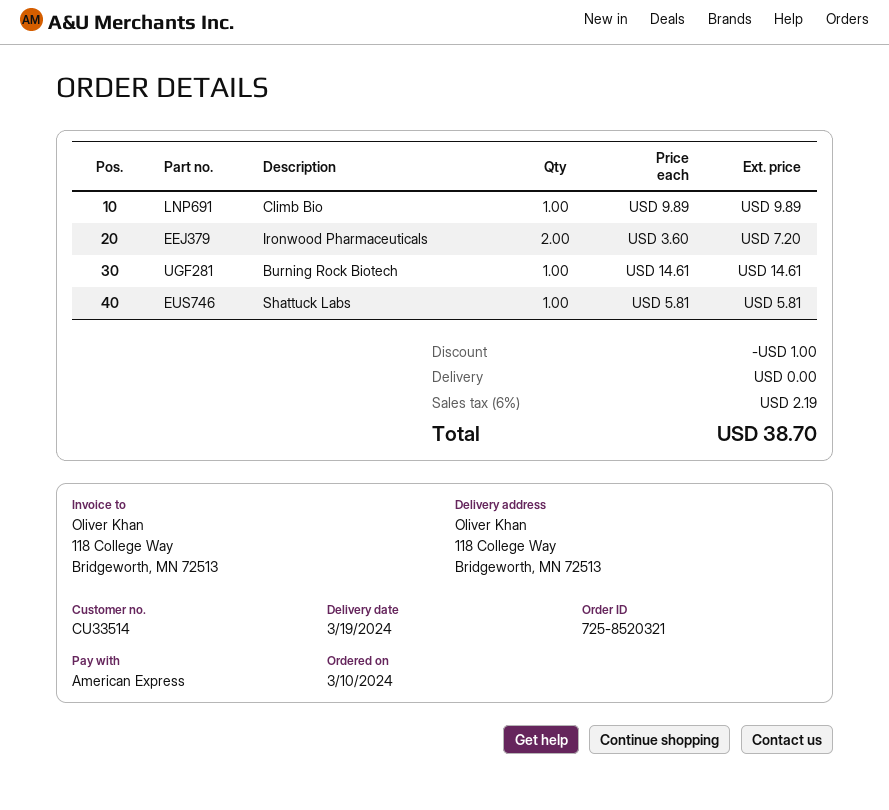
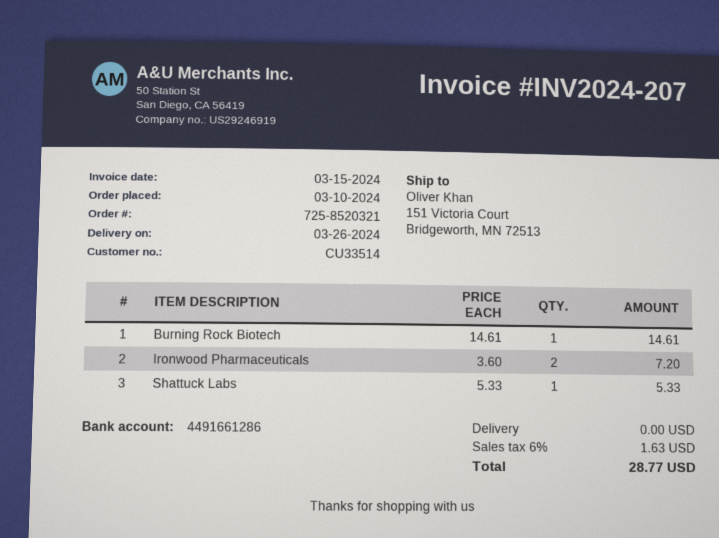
delivery date: 2024-03-19 -> 2024-03-26
ship to: 118 College Way, Bridgeworth, MN 72513 -> 151 Victoria Court, Bridgeworth, MN 72513
Climb Bio: 1 x 9.89 = 9.89 -> none
Shattuck Labs: 1 x 5.81 = 5.81 -> 1 x 5.33 = 5.33
discount: 1.00 -> none
tax: 6% = 2.19 -> 6% = 1.63
total: 38.70 -> 28.77

